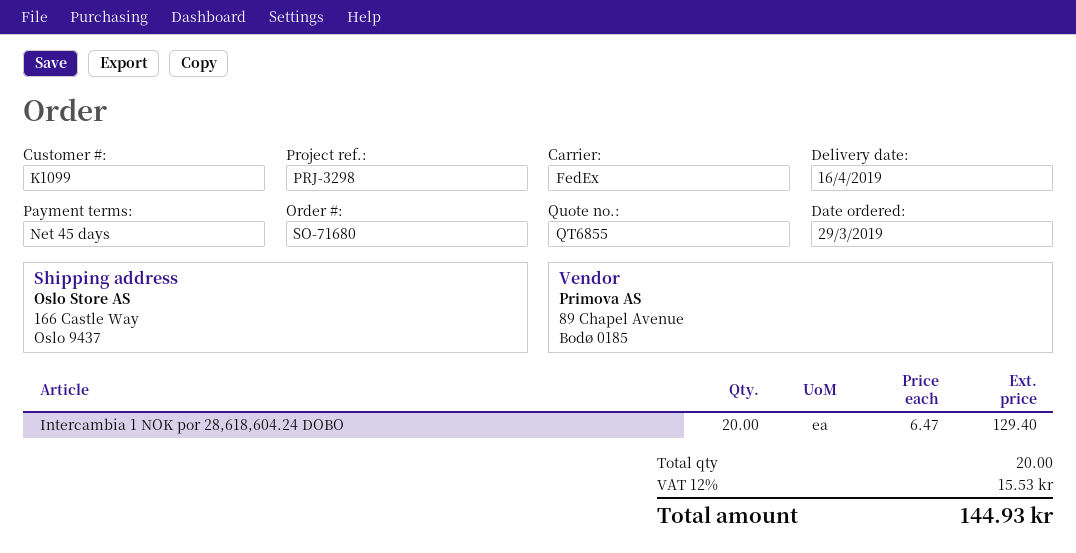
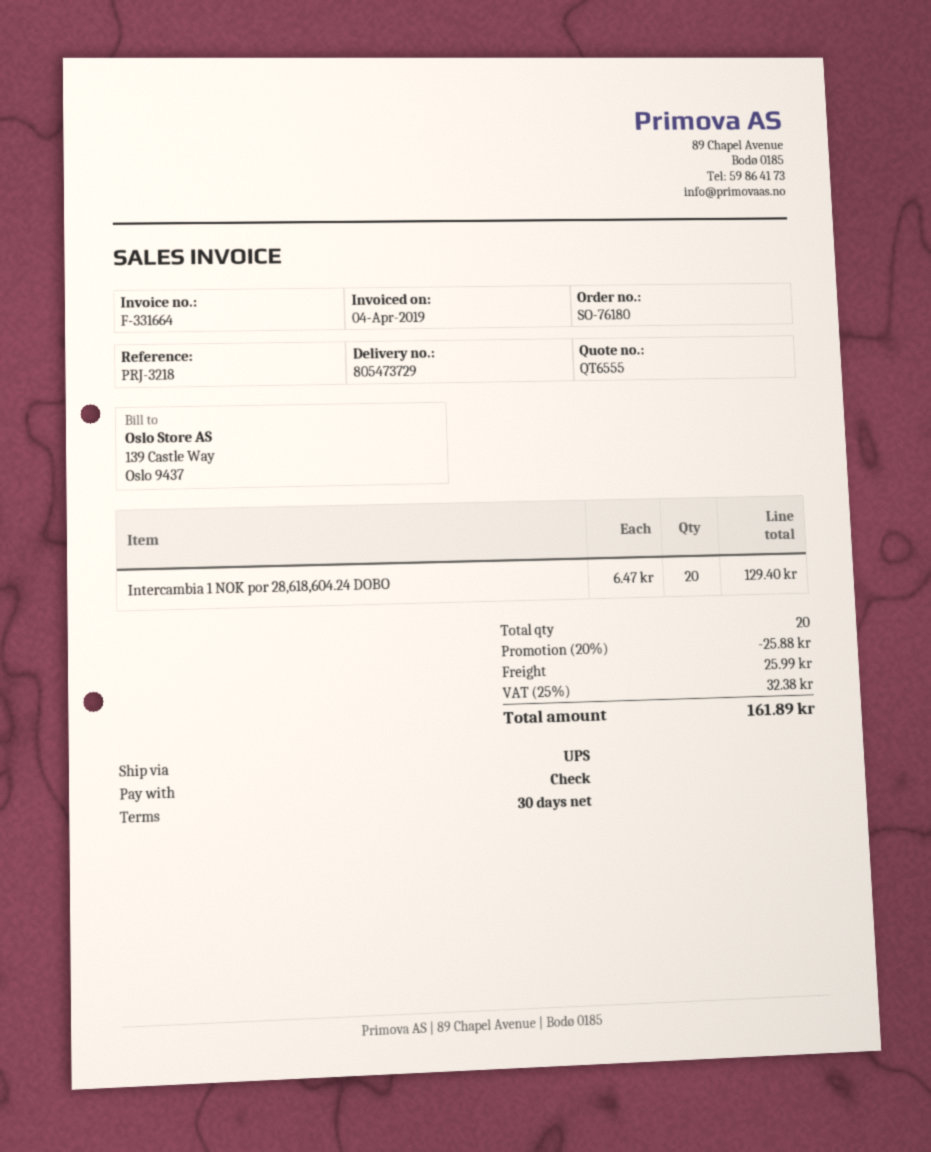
quote number: QT6855 -> QT6555
order number: SO-71680 -> SO-76180
payment terms: 45 days -> 30 days
reference: PRJ-3298 -> PRJ-3218
shipping method: FedEx -> UPS
discount: none -> 20% = 25.88
shipping: none -> 25.99
tax: 12% = 15.53 -> 25% = 32.38
total: 144.93 -> 161.89

